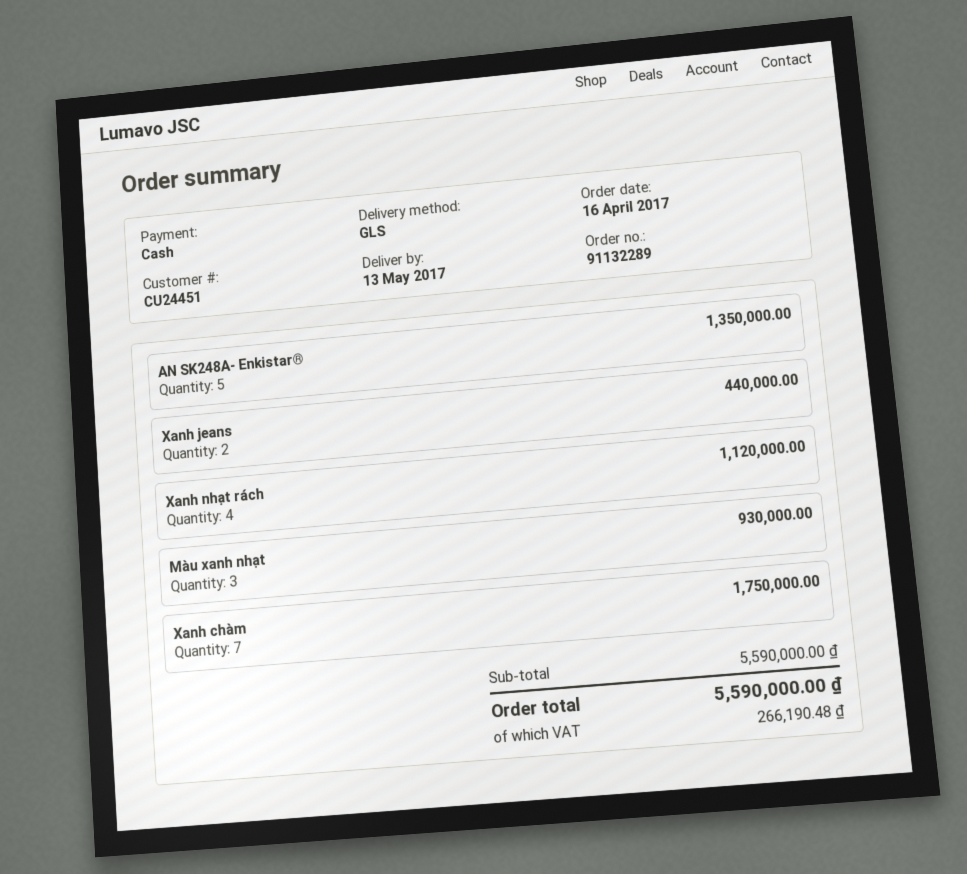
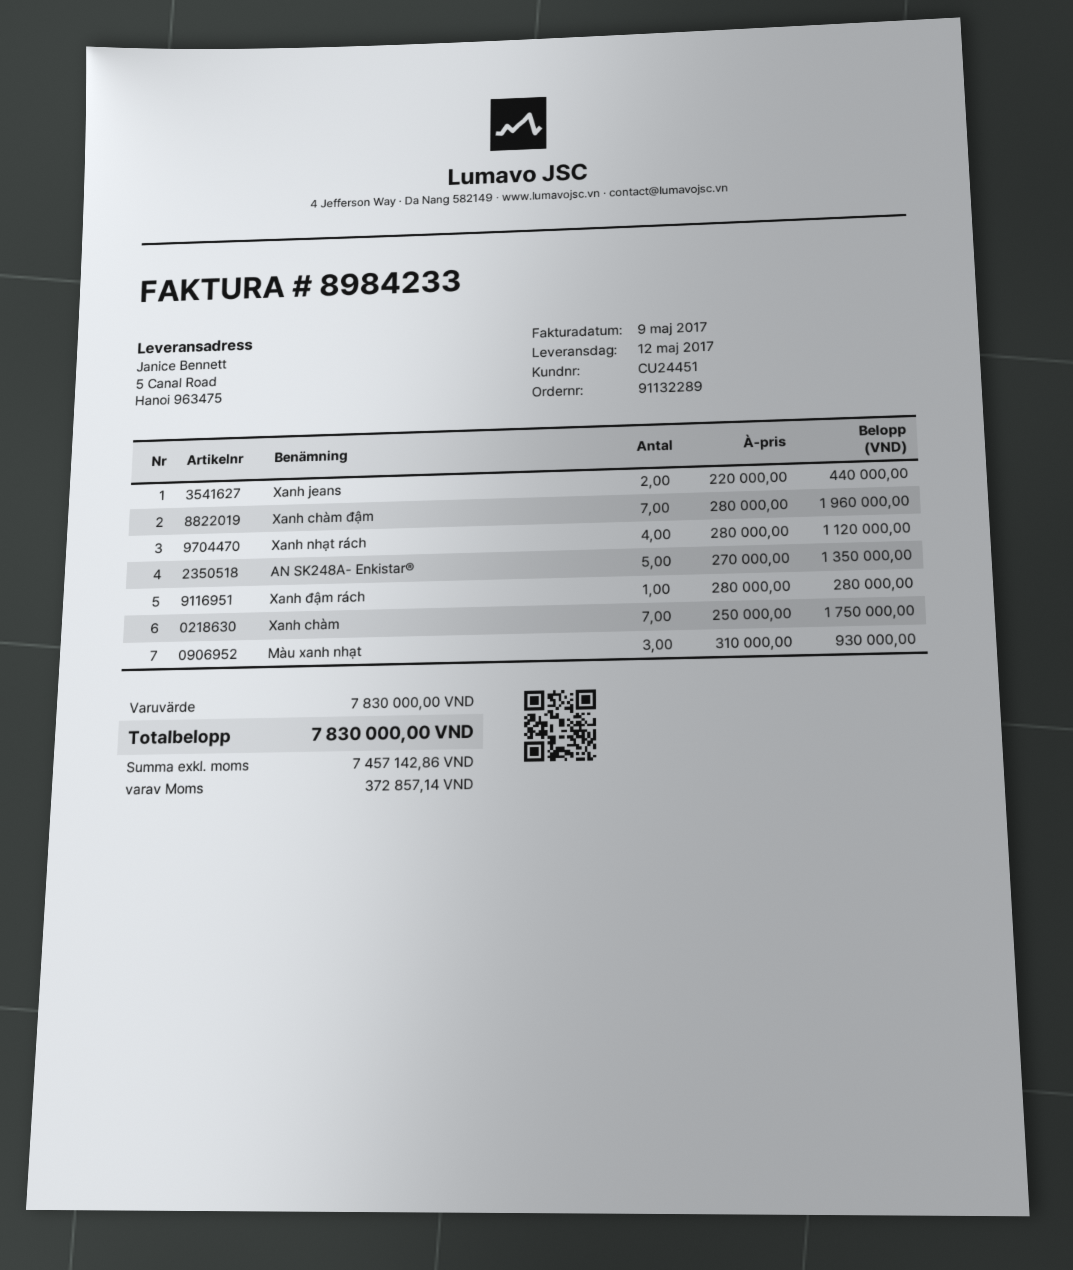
delivery date: 2017-05-13 -> 2017-05-12
Xanh chàm đậm: none -> 7 for 1960000.00
Xanh đậm rách: none -> 1 for 280000.00
subtotal: 5590000.00 -> 7830000.00
tax: 266190.48 -> 372857.14
total: 5590000.00 -> 7830000.00

